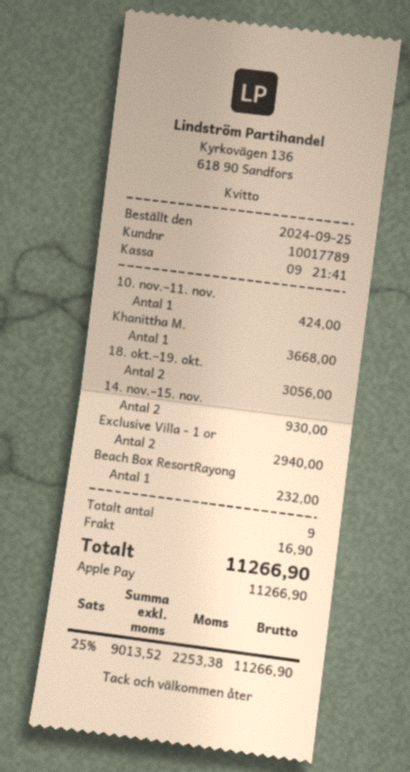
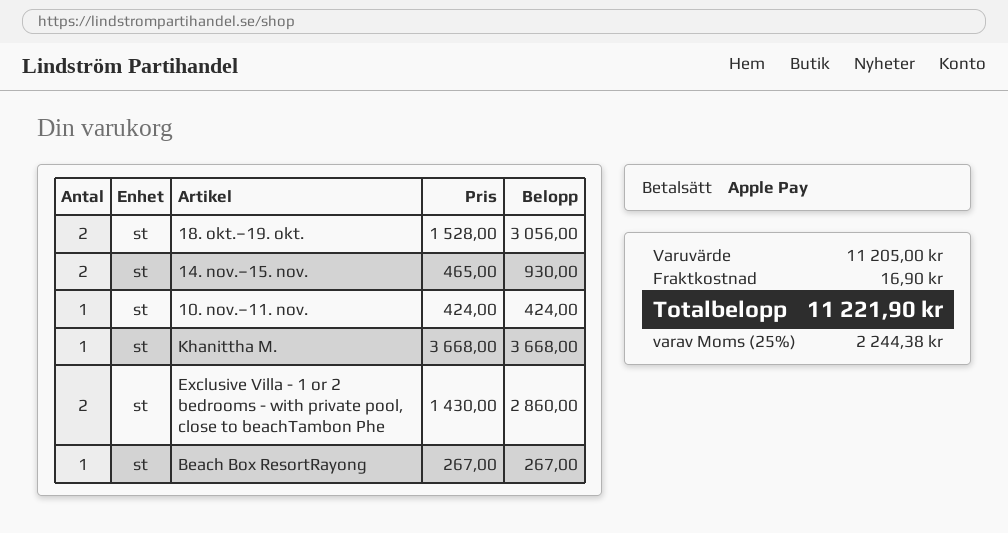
Exclusive Villa - 1 or: 2 for 2940.00 -> 2 for 2860.00
Beach Box ResortRayong: 1 for 232.00 -> 1 for 267.00
tax: 25% = 2253.38 -> 25% = 2244.38
total: 11266.90 -> 11221.90

